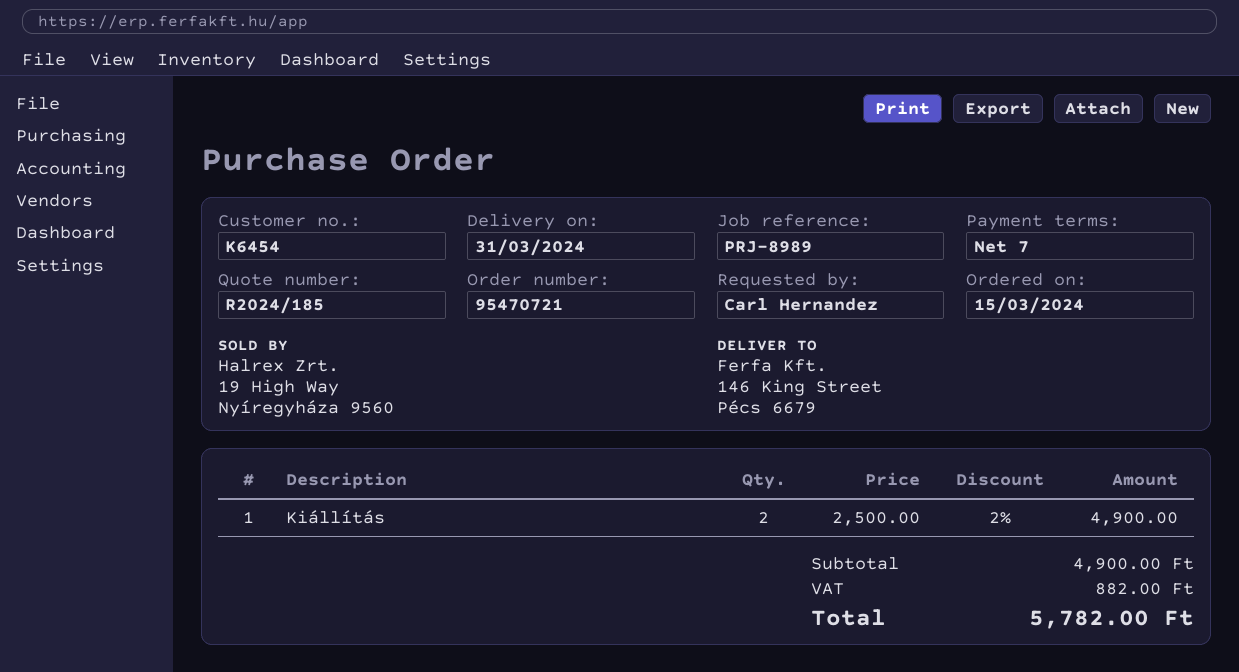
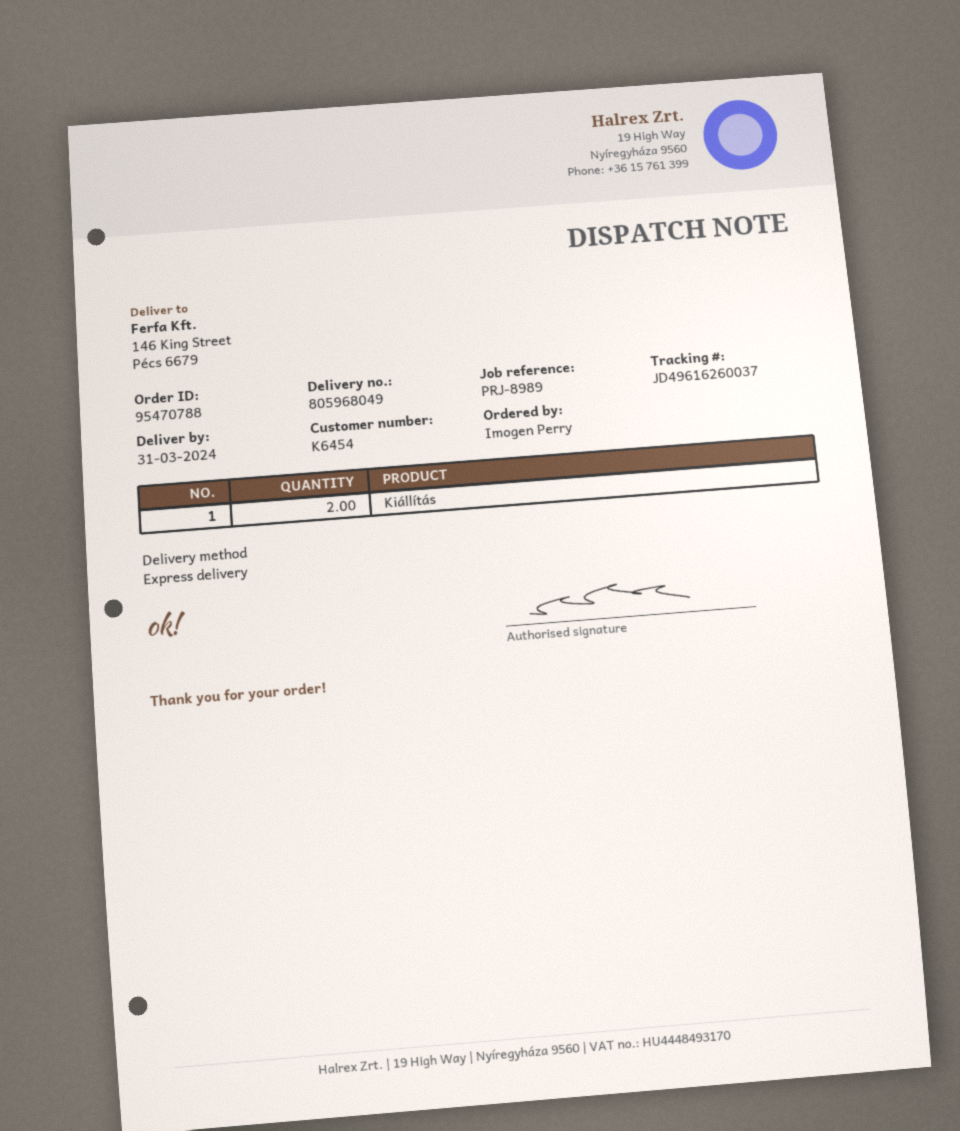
order number: 95470721 -> 95470788
ordered by: Carl Hernandez -> Imogen Perry

